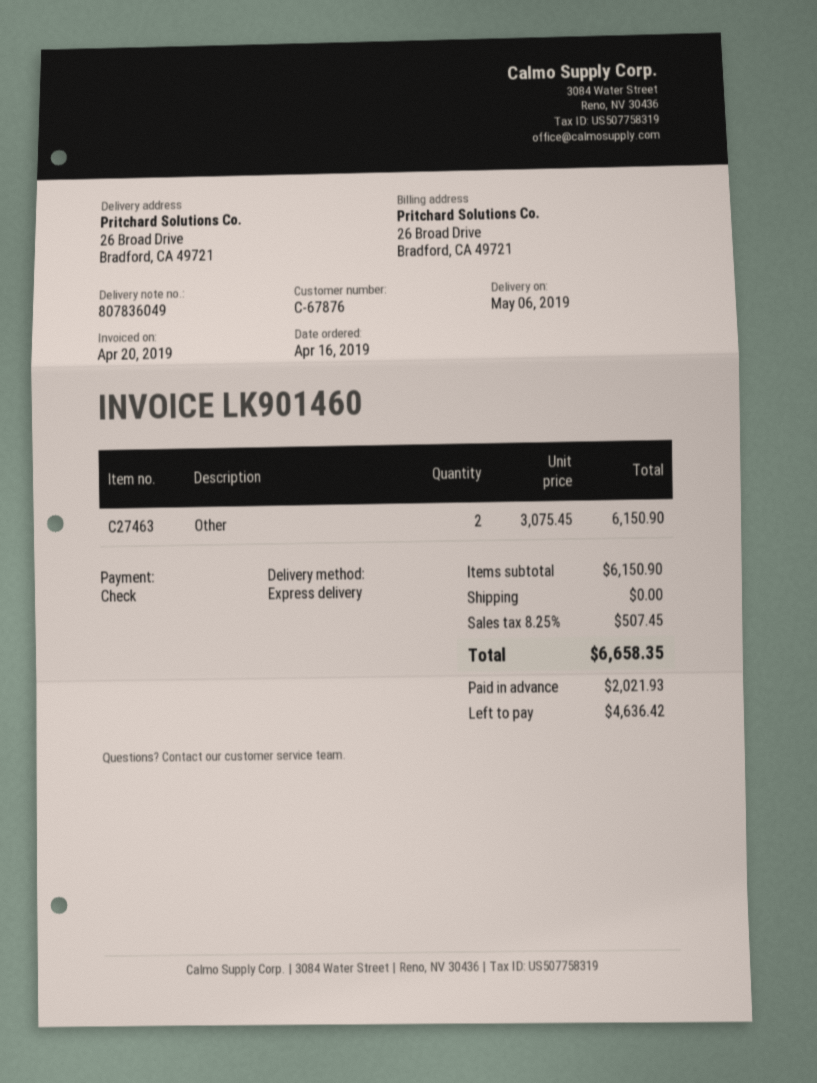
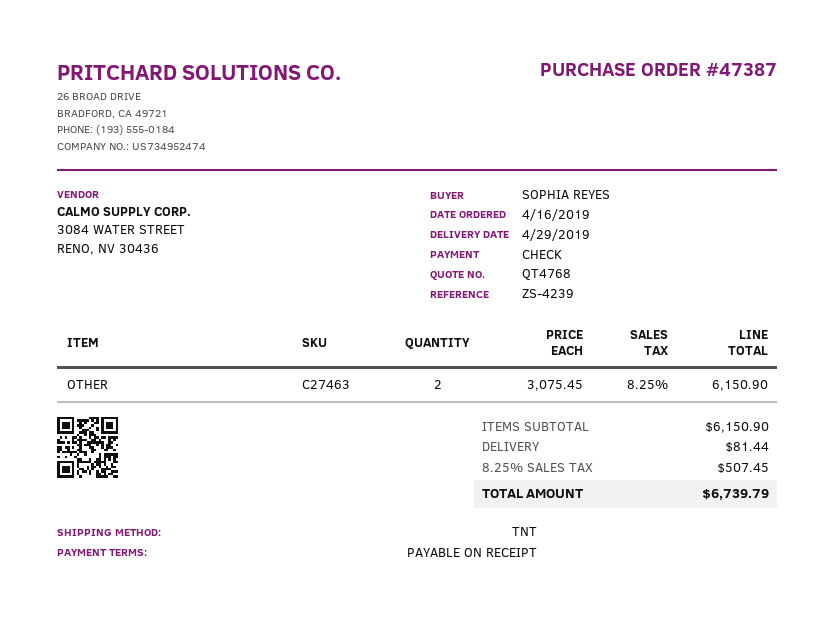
delivery date: 2019-05-06 -> 2019-04-29
shipping method: express -> TNT
shipping: 0.00 -> 81.44
total: 6658.35 -> 6739.79

